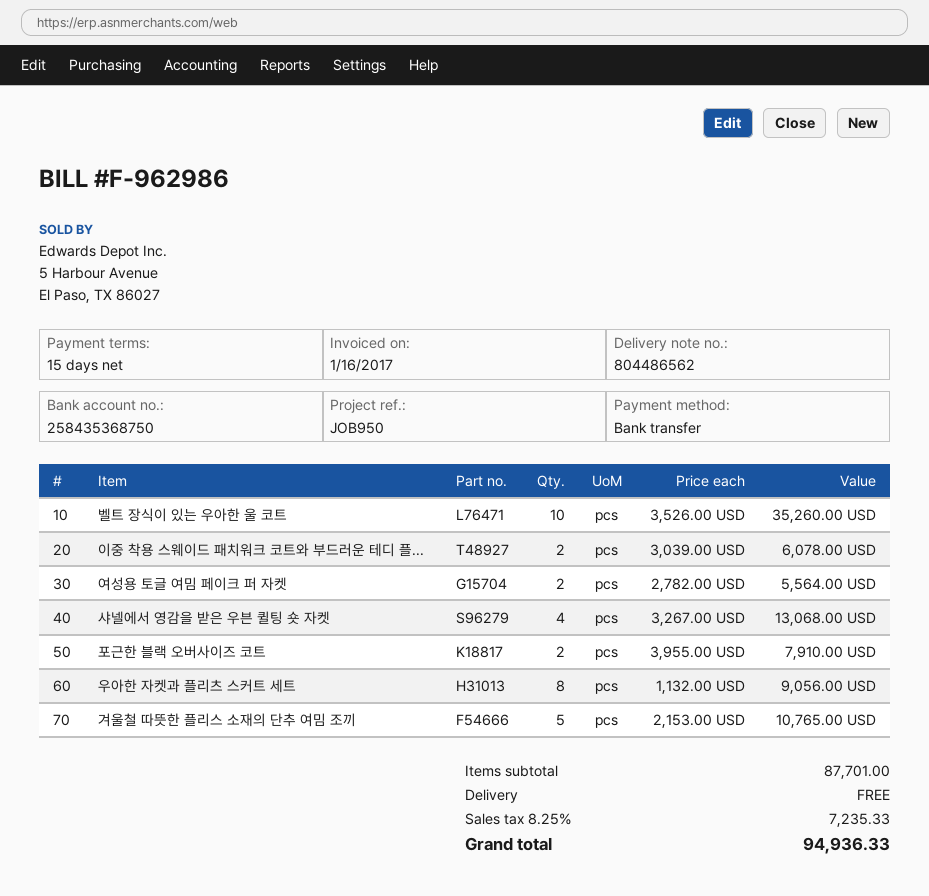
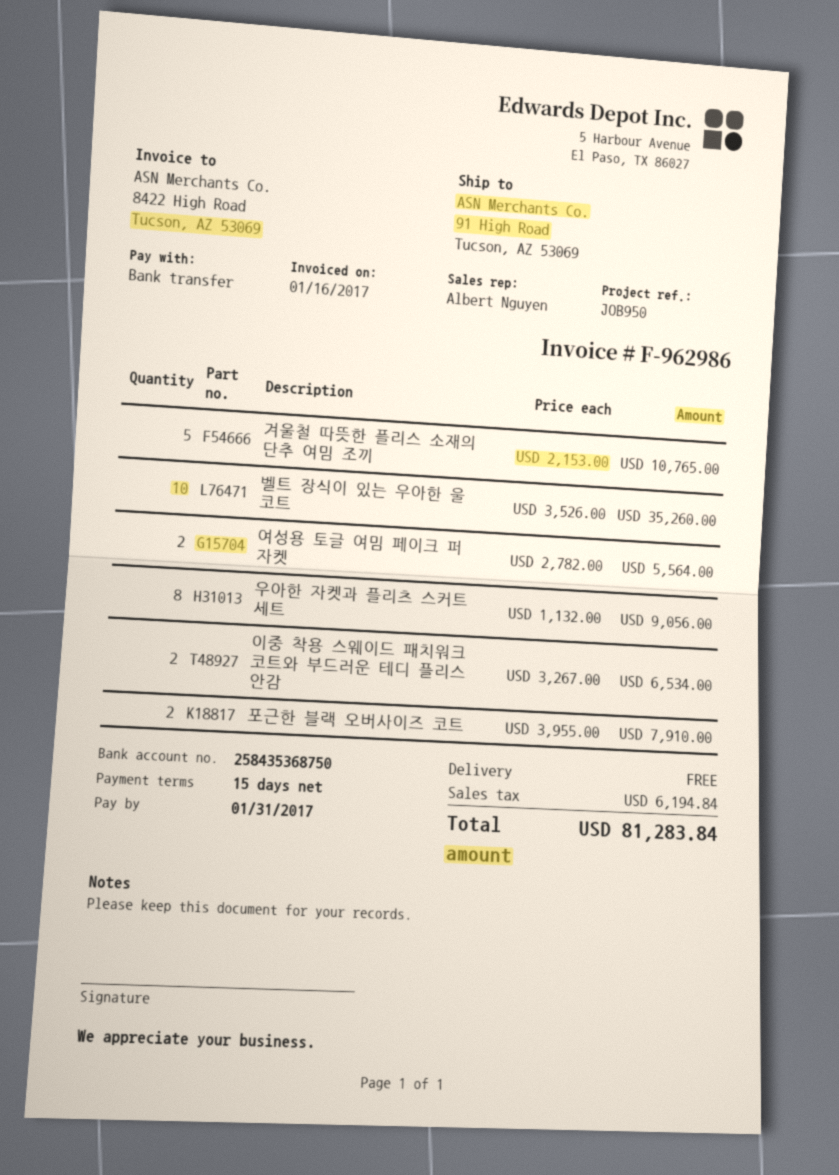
이중 착용 스웨이드 패치워크 코트와 부드러운 테디 플...: 2 x 3039.00 = 6078.00 -> 2 x 3267.00 = 6534.00
샤넬에서 영감을 받은 우븐 퀼팅 숏 자켓: 4 x 3267.00 = 13068.00 -> none
tax: 7235.33 -> 6194.84
total: 94936.33 -> 81283.84

